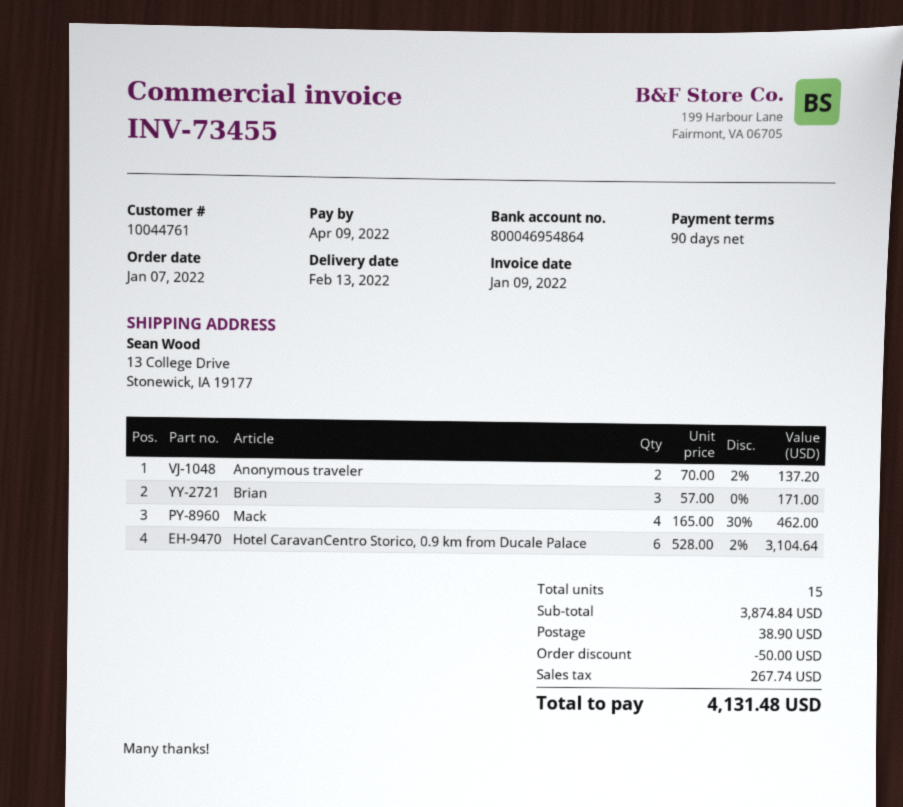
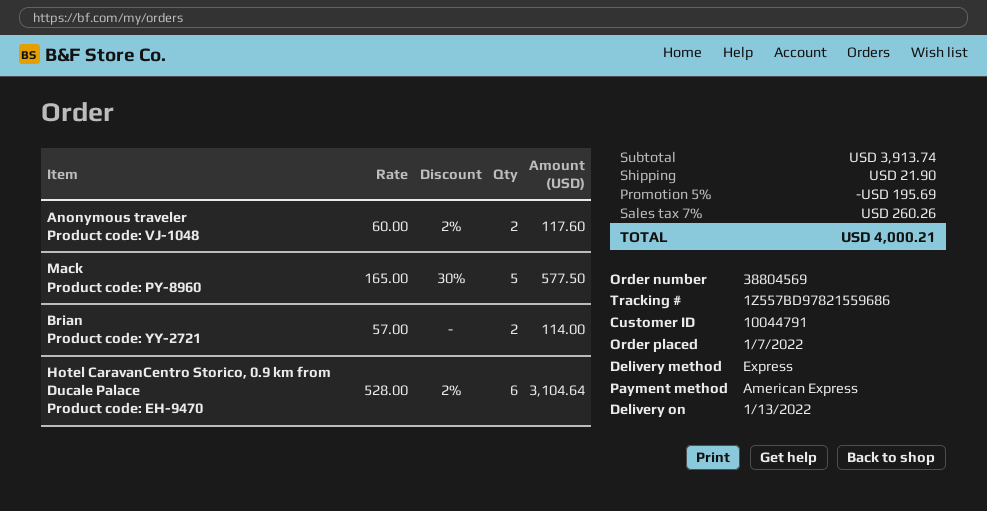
delivery date: 2022-02-13 -> 2022-01-13
customer number: 10044761 -> 10044791
Anonymous traveler: 2 x 70.00 - 2% = 137.20 -> 2 x 60.00 - 2% = 117.60
Brian: 3 x 57.00 = 171.00 -> 2 x 57.00 = 114.00
Mack: 4 x 165.00 - 30% = 462.00 -> 5 x 165.00 - 30% = 577.50
subtotal: 3874.84 -> 3913.74
discount: 50.00 -> 195.69
shipping: 38.90 -> 21.90
tax: 267.74 -> 260.26
total: 4131.48 -> 4000.21

